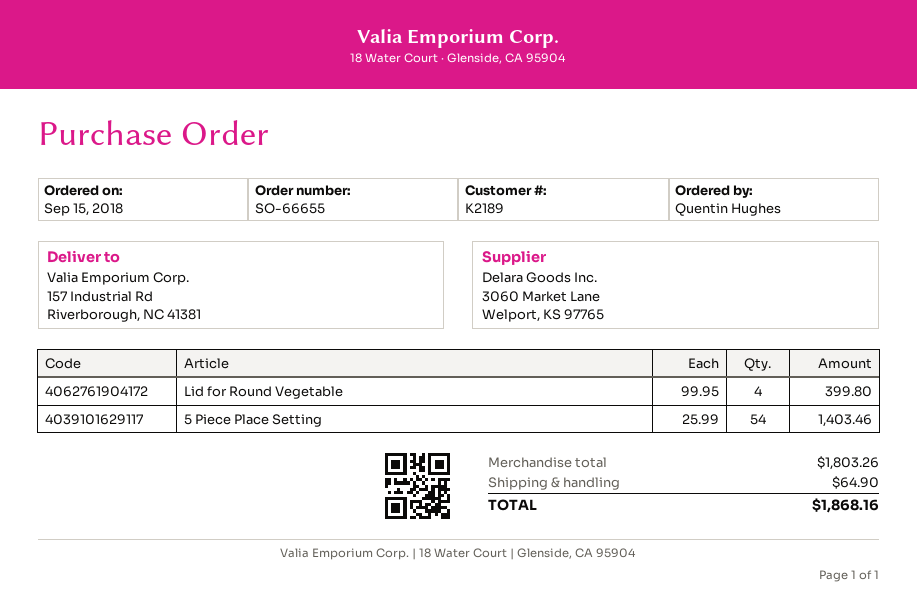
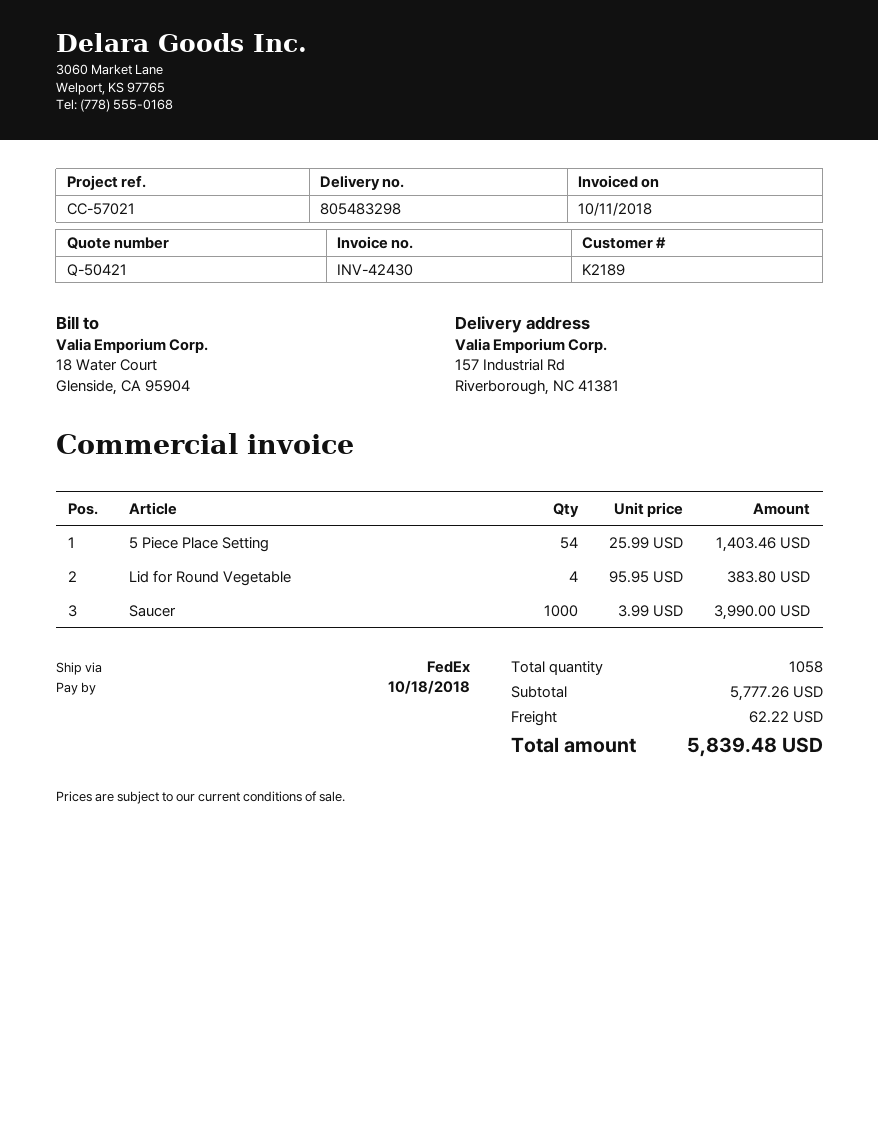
Lid for Round Vegetable: 4 x 99.95 = 399.80 -> 4 x 95.95 = 383.80
Saucer: none -> 1000 x 3.99 = 3990.00
subtotal: 1803.26 -> 5777.26
shipping: 64.90 -> 62.22
total: 1868.16 -> 5839.48

